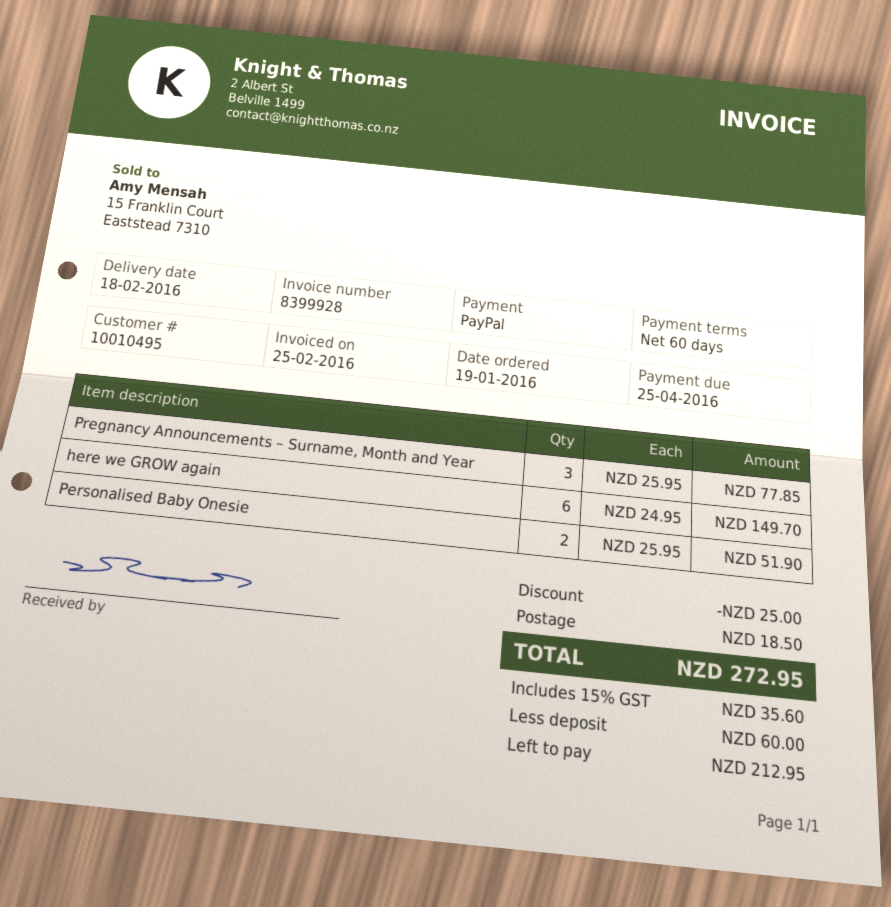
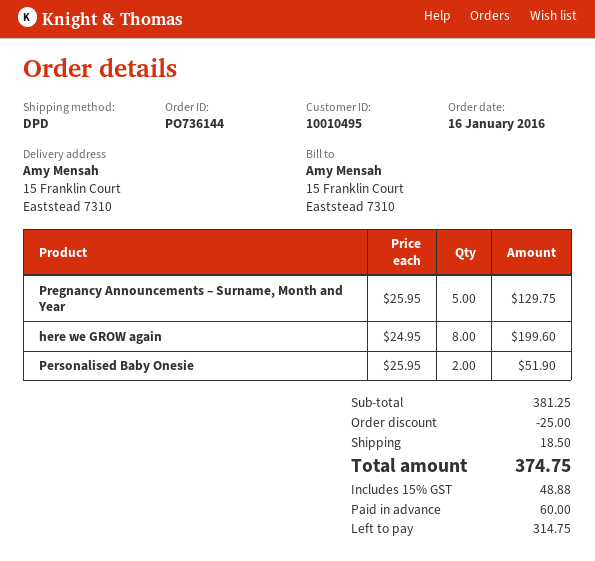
order date: 2016-01-19 -> 2016-01-16
Pregnancy Announcements – Surname, Month and Year: 3 x 25.95 = 77.85 -> 5 x 25.95 = 129.75
here we GROW again: 6 x 24.95 = 149.70 -> 8 x 24.95 = 199.60
tax: 15% = 35.60 -> 15% = 48.88
total: 272.95 -> 374.75
balance: 212.95 -> 314.75

